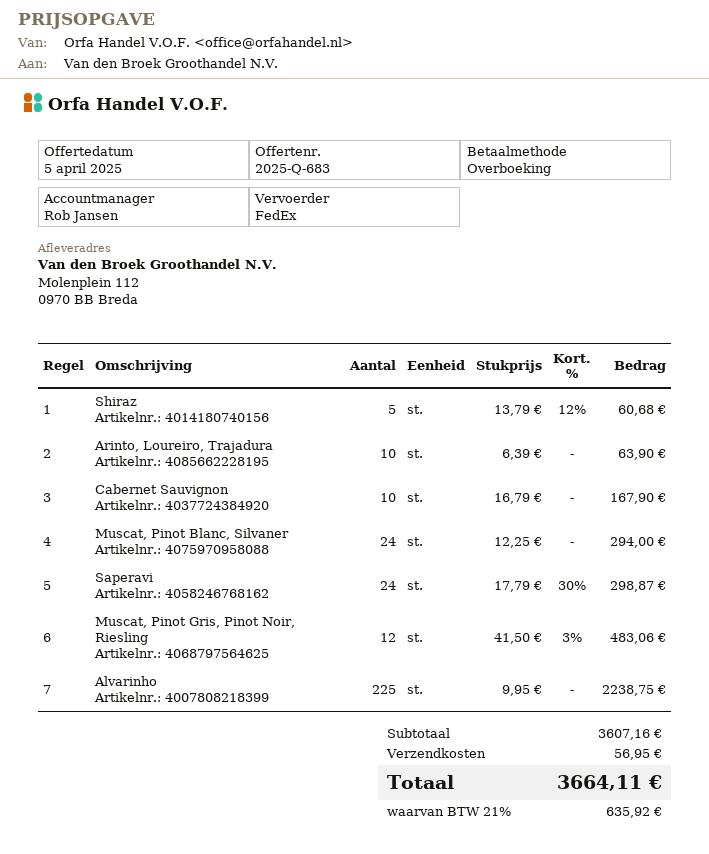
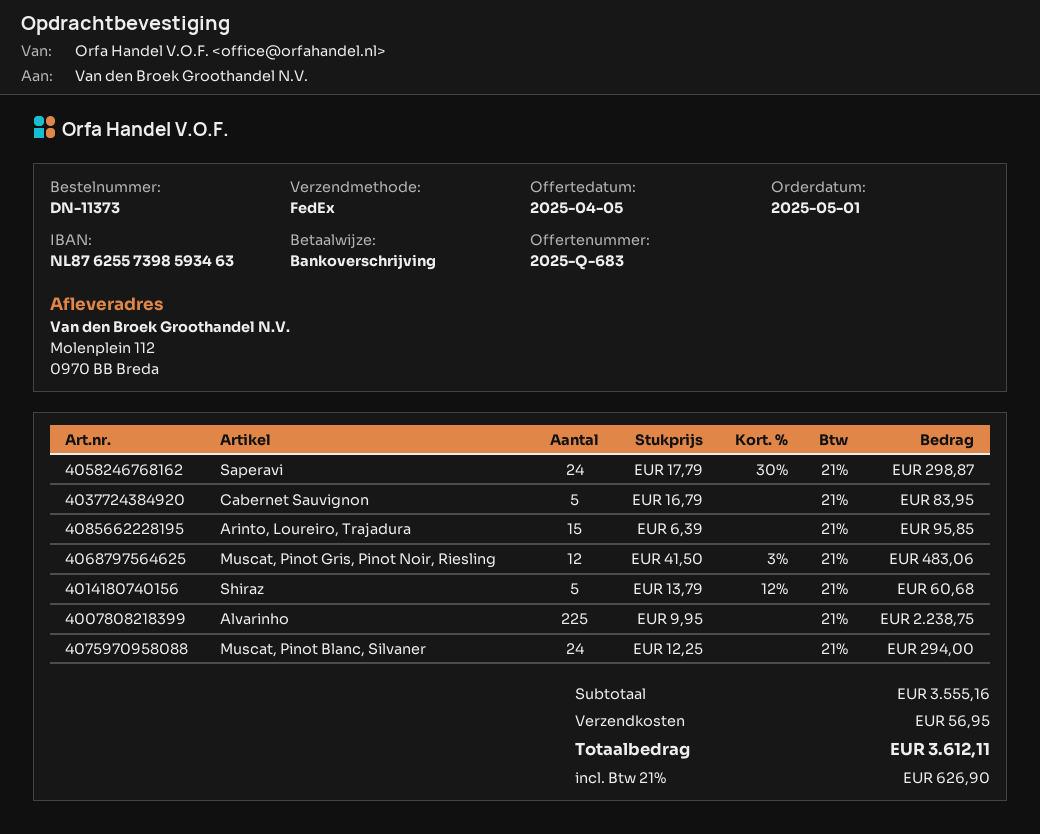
Arinto, Loureiro, Trajadura: 10 x 6.39 = 63.90 -> 15 x 6.39 = 95.85
Cabernet Sauvignon: 10 x 16.79 = 167.90 -> 5 x 16.79 = 83.95
subtotal: 3607.16 -> 3555.16
tax: 21% = 635.92 -> 21% = 626.90
total: 3664.11 -> 3612.11

